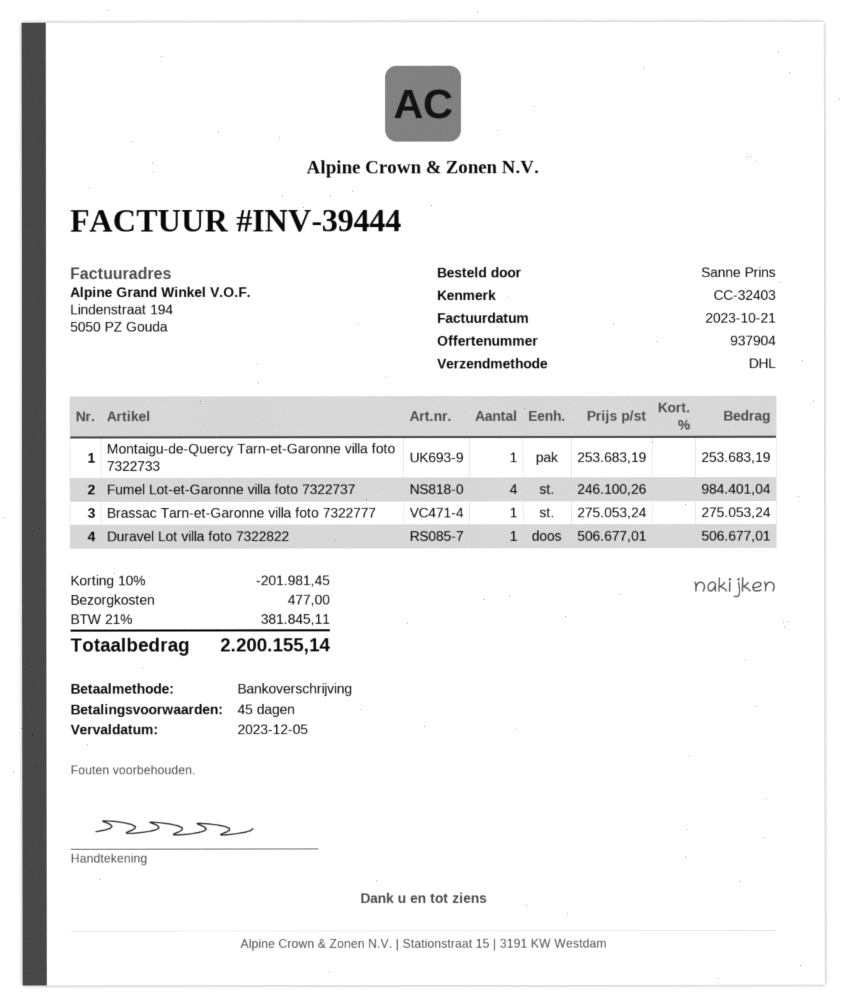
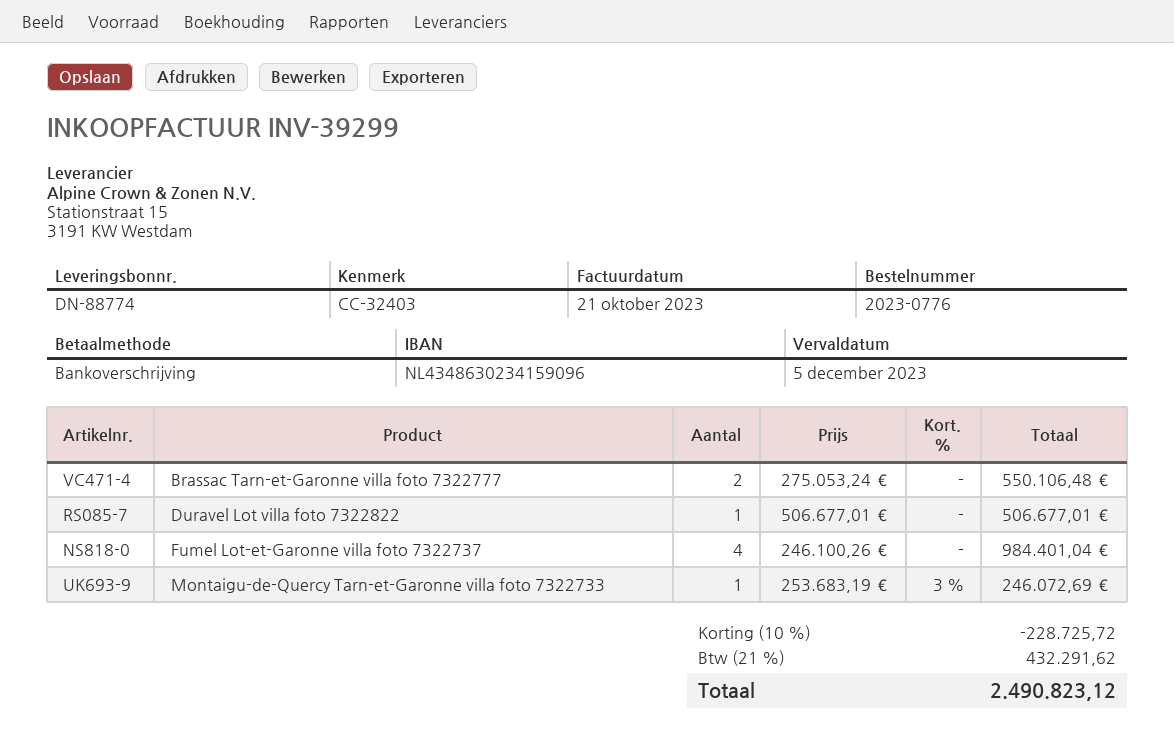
invoice number: INV-39444 -> INV-39299
Montaigu-de-Quercy Tarn-et-Garonne villa foto 7322733: 1 x 253683.19 = 253683.19 -> 1 x 253683.19 - 3% = 246072.69
Brassac Tarn-et-Garonne villa foto 7322777: 1 x 275053.24 = 275053.24 -> 2 x 275053.24 = 550106.48
discount: 10% = 201981.45 -> 10% = 228725.72
shipping: 477.00 -> none
tax: 21% = 381845.11 -> 21% = 432291.62
total: 2200155.14 -> 2490823.12

